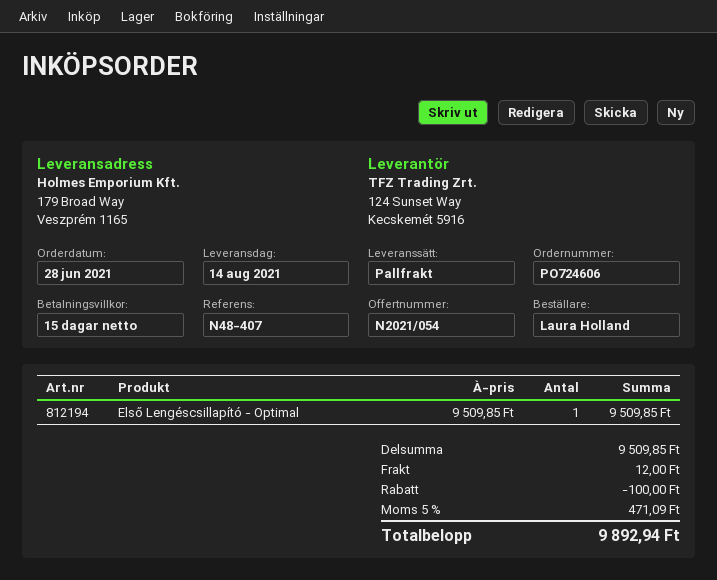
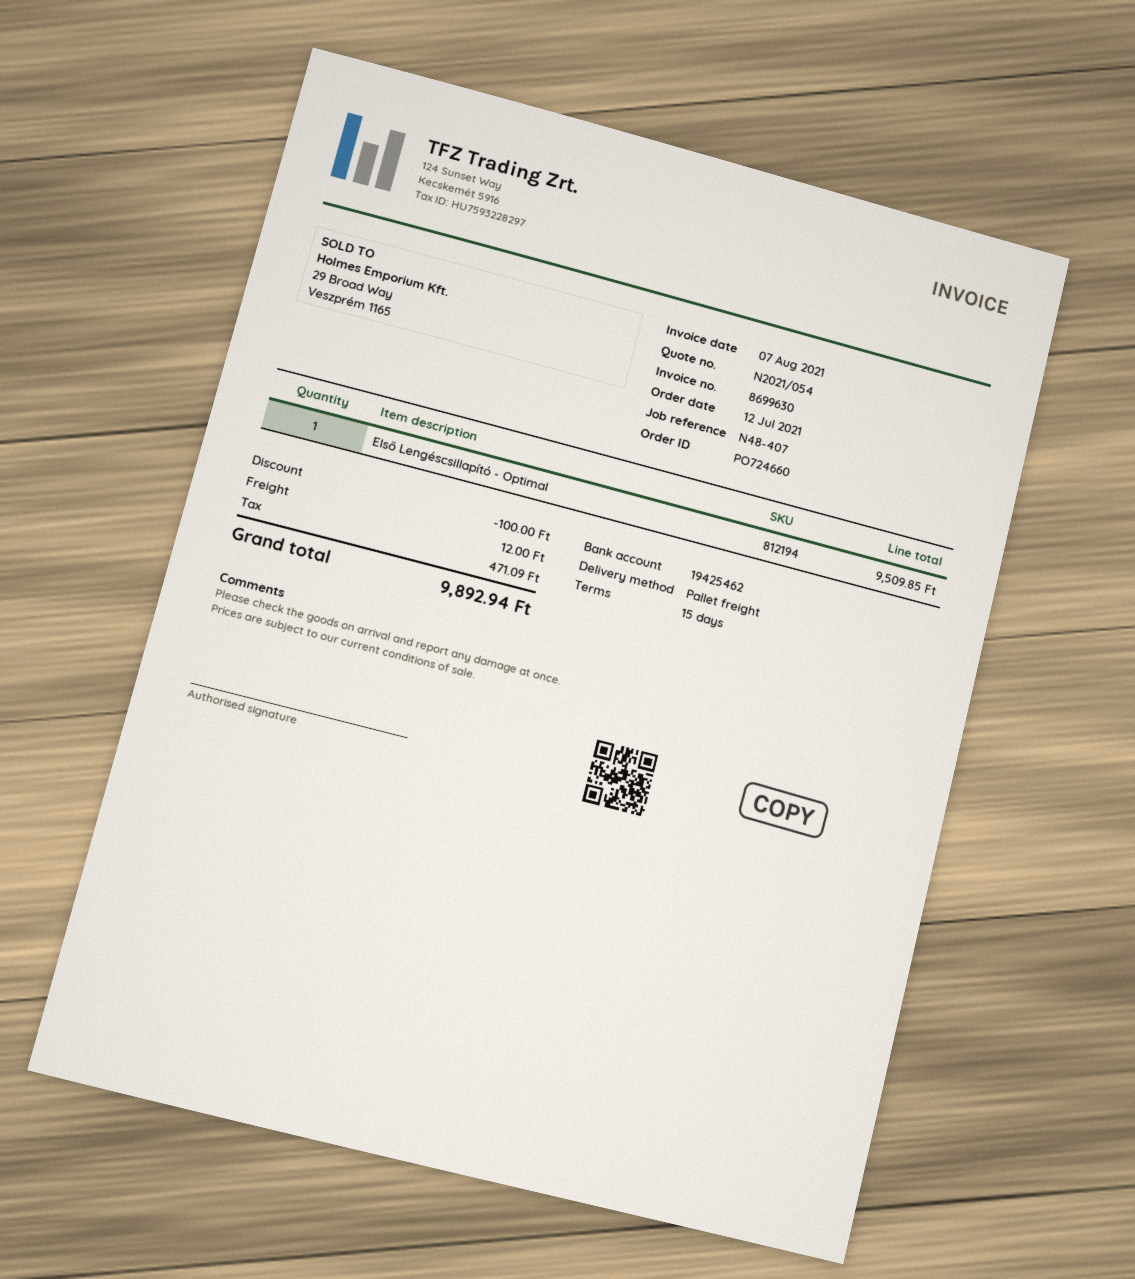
order number: PO724606 -> PO724660
order date: 2021-06-28 -> 2021-07-12

